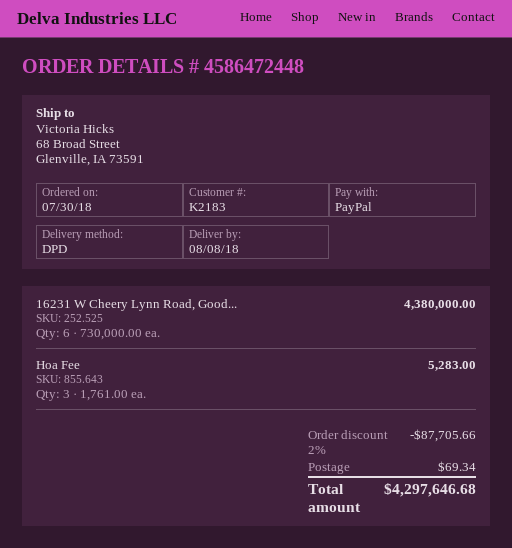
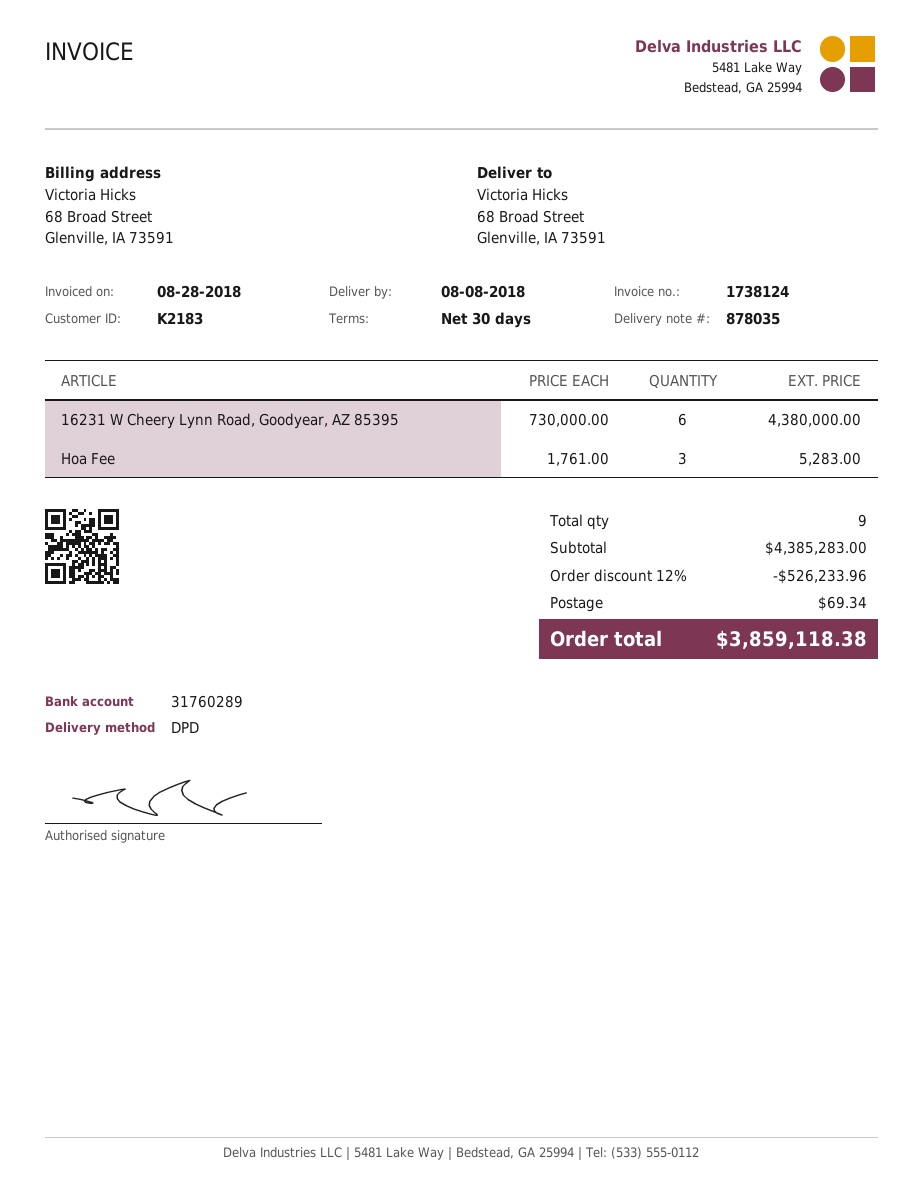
discount: 2% = 87705.66 -> 12% = 526233.96
total: 4297646.68 -> 3859118.38

